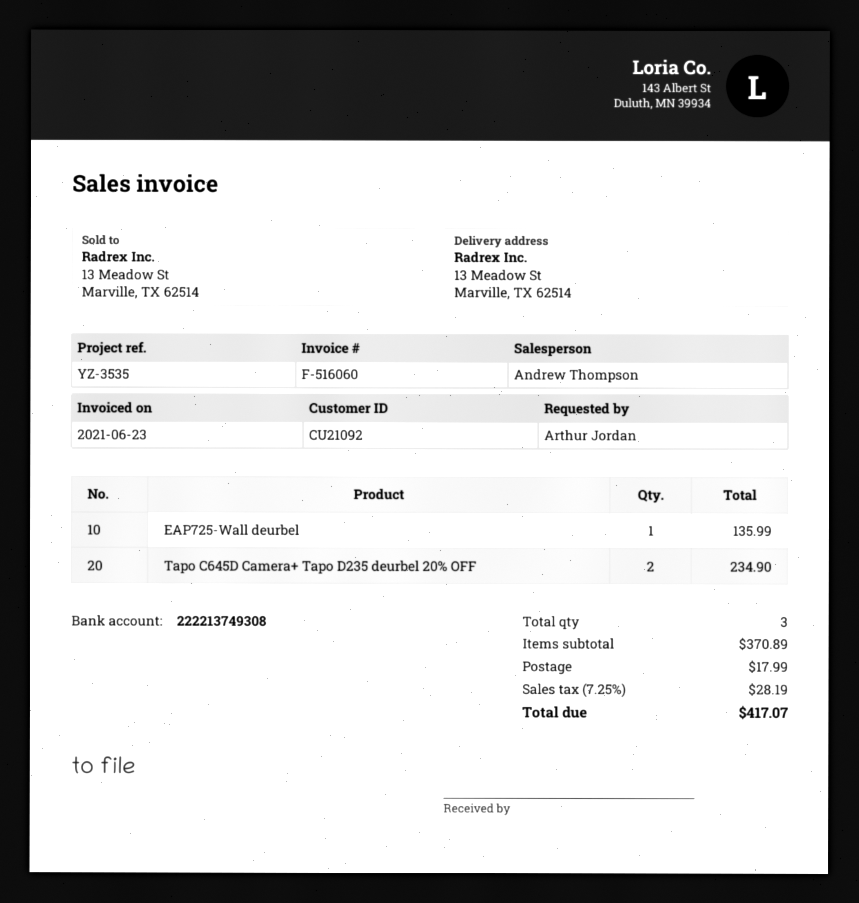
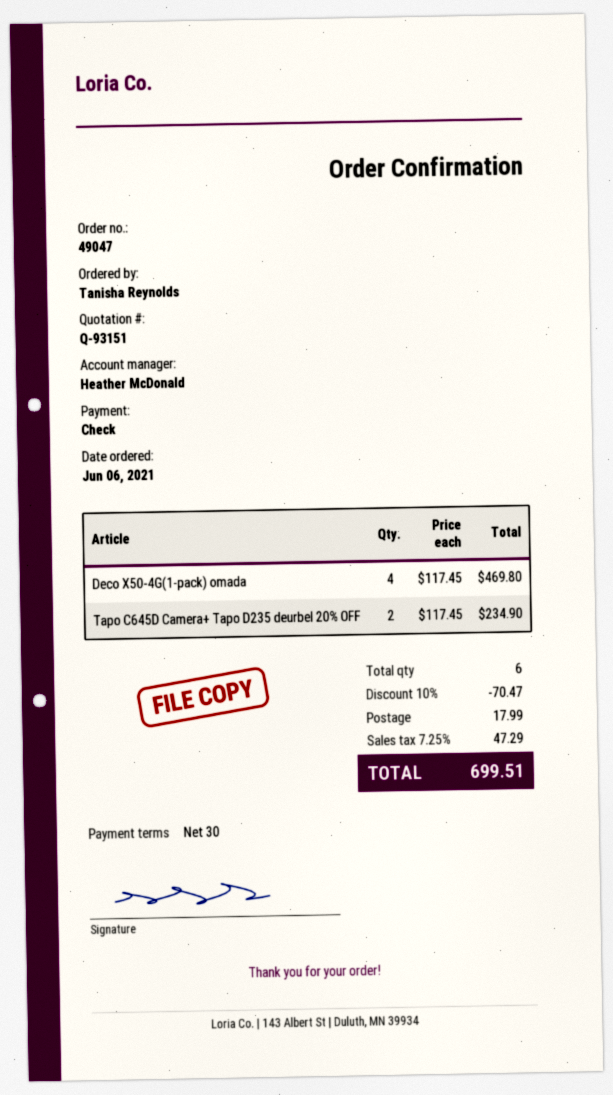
ordered by: Arthur Jordan -> Tanisha Reynolds
sales rep: Andrew Thompson -> Heather McDonald
EAP725-Wall deurbel: 1 for 135.99 -> none
Deco X50-4G(1-pack) omada: none -> 4 for 469.80
total quantity: 3 -> 6
discount: none -> 10% = 70.47
tax: 7.25% = 28.19 -> 7.25% = 47.29
total: 417.07 -> 699.51

